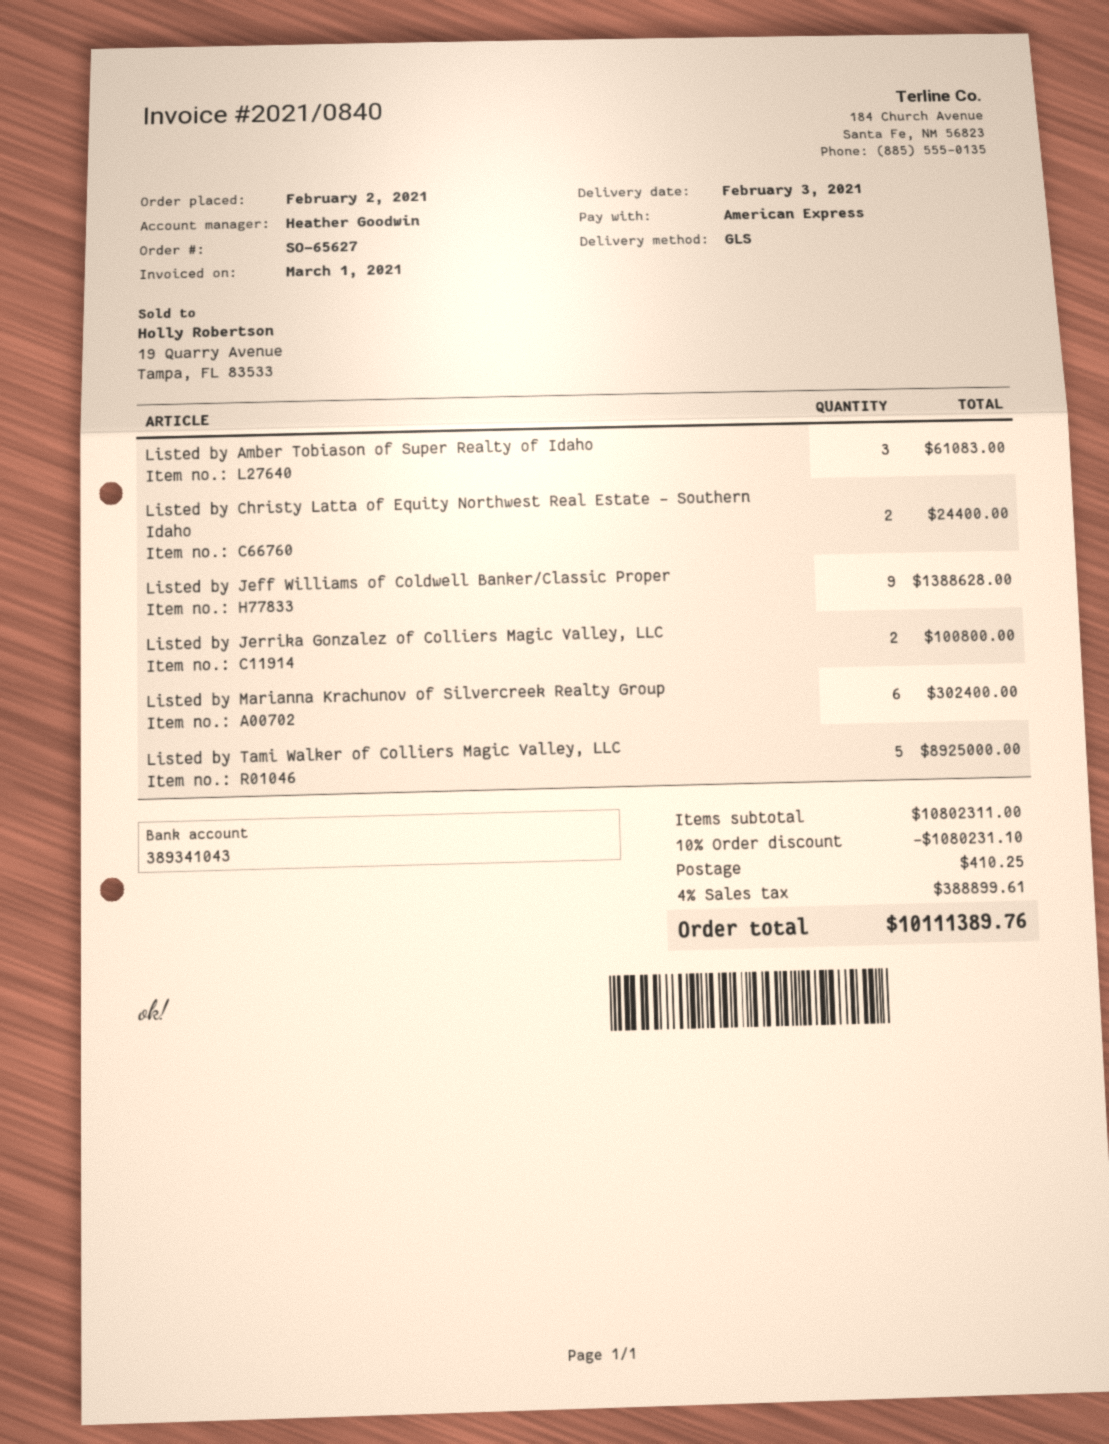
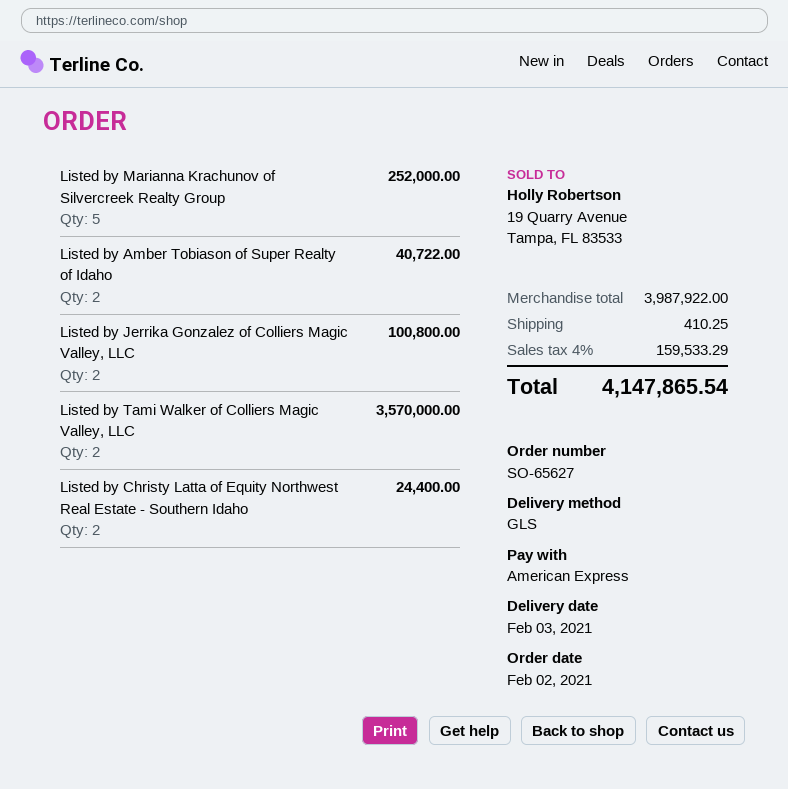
Listed by Amber Tobiason of Super Realty of Idaho: 3 for 61083.00 -> 2 for 40722.00
Listed by Jeff Williams of Coldwell Banker/Classic Proper: 9 for 1388628.00 -> none
Listed by Marianna Krachunov of Silvercreek Realty Group: 6 for 302400.00 -> 5 for 252000.00
Listed by Tami Walker of Colliers Magic Valley, LLC: 5 for 8925000.00 -> 2 for 3570000.00
subtotal: 10802311.00 -> 3987922.00
discount: 10% = 1080231.10 -> none
tax: 4% = 388899.61 -> 4% = 159533.29
total: 10111389.76 -> 4147865.54

